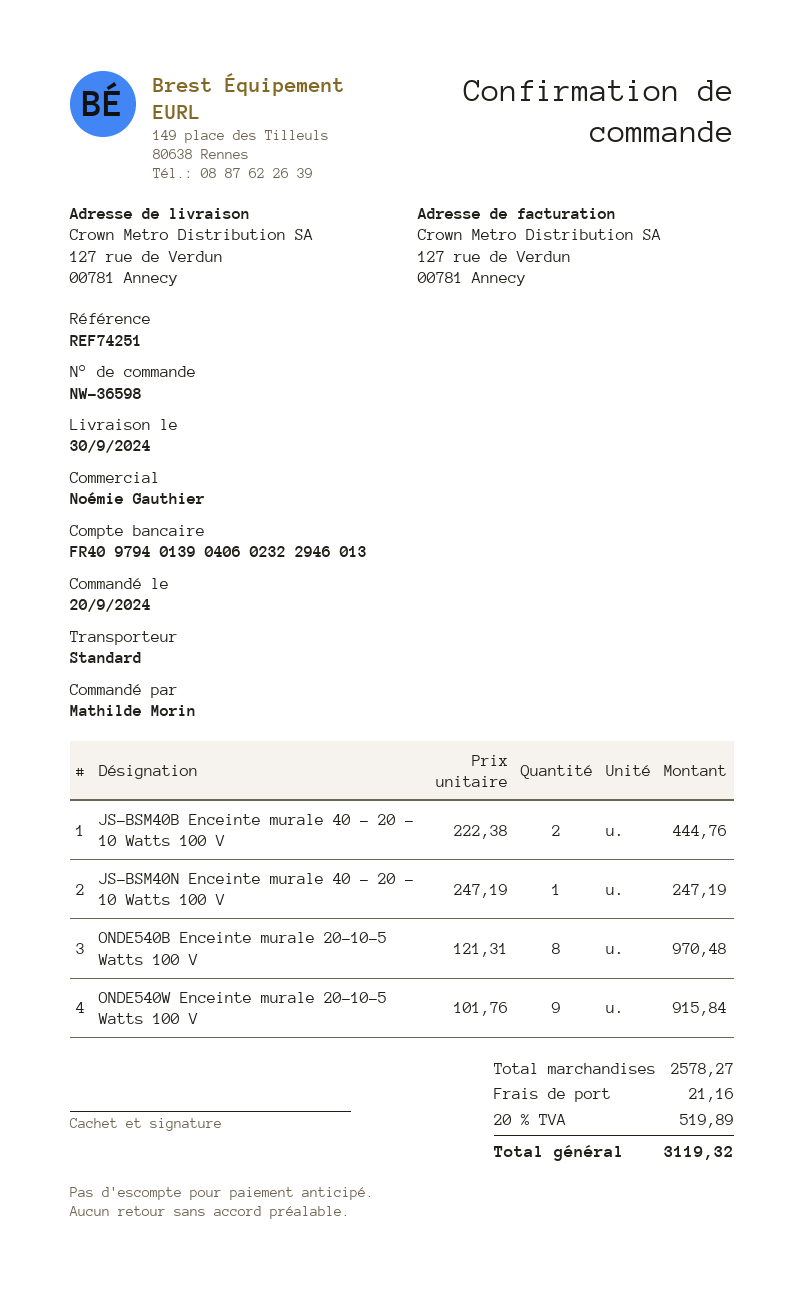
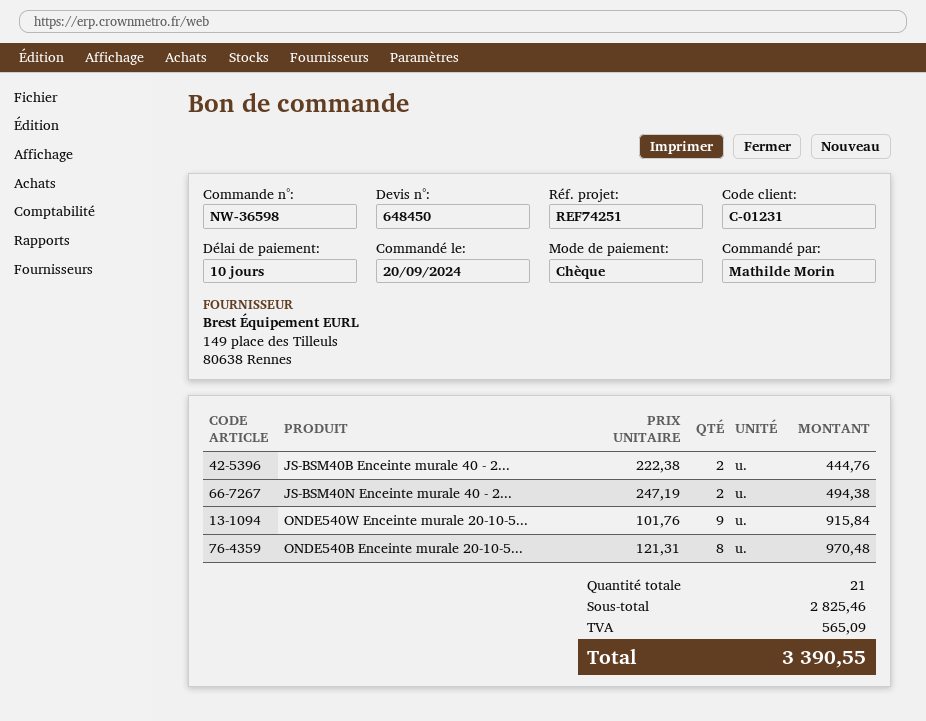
JS-BSM40N Enceinte murale 40 - 20 - 10 Watts 100 V: 1 x 247.19 = 247.19 -> 2 x 247.19 = 494.38
subtotal: 2578.27 -> 2825.46
shipping: 21.16 -> none
tax: 519.89 -> 565.09
total: 3119.32 -> 3390.55

